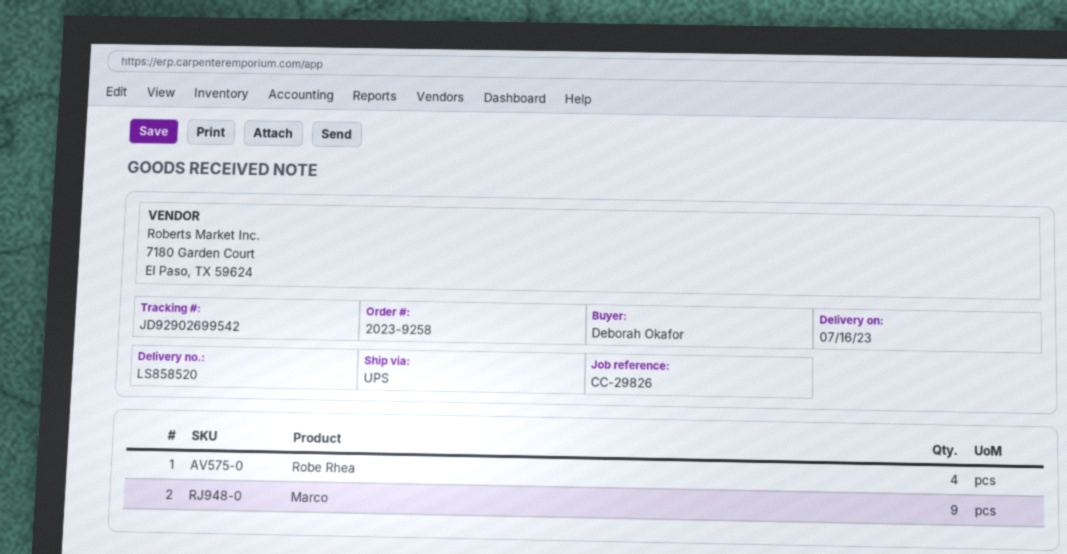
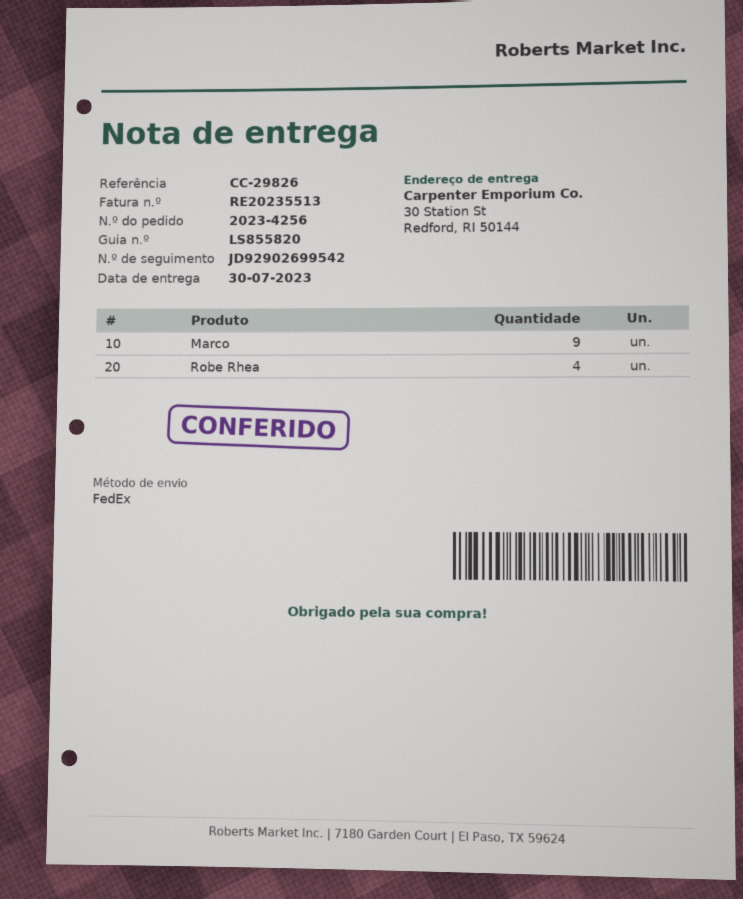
order number: 2023-9258 -> 2023-4256
delivery note number: LS858520 -> LS855820
delivery date: 2023-07-16 -> 2023-07-30
shipping method: UPS -> FedEx

